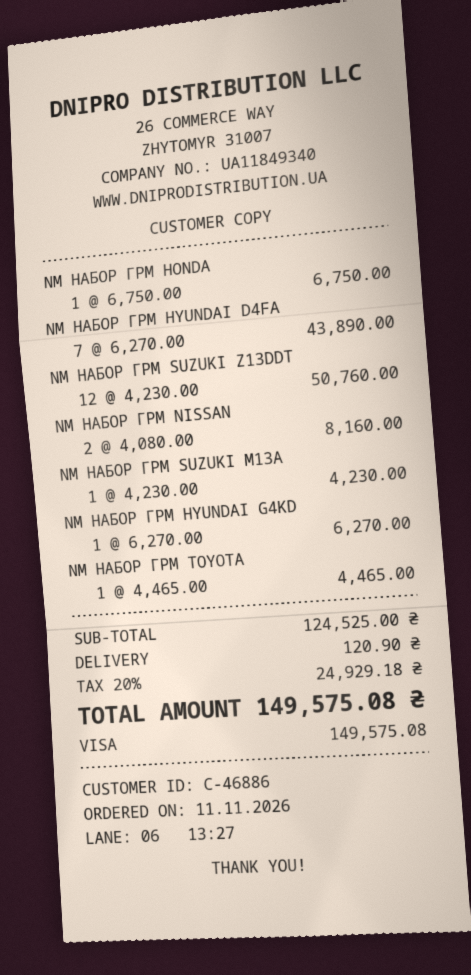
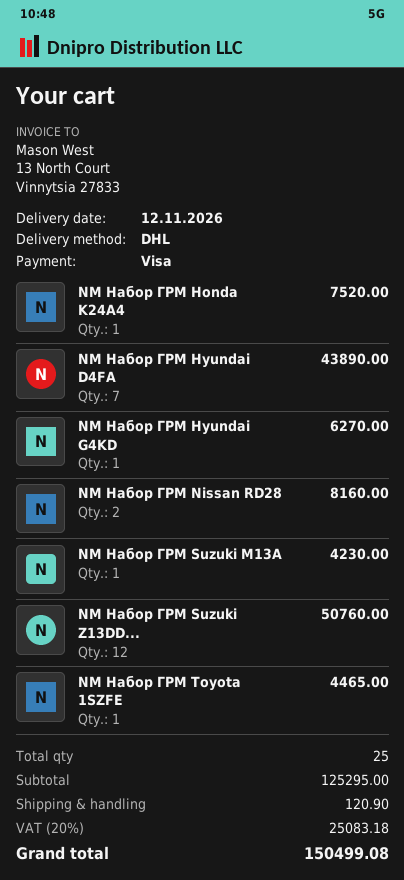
NM НАБОР ГРМ HONDA: 1 for 6750.00 -> 1 for 7520.00
subtotal: 124525.00 -> 125295.00
tax: 20% = 24929.18 -> 20% = 25083.18
total: 149575.08 -> 150499.08

